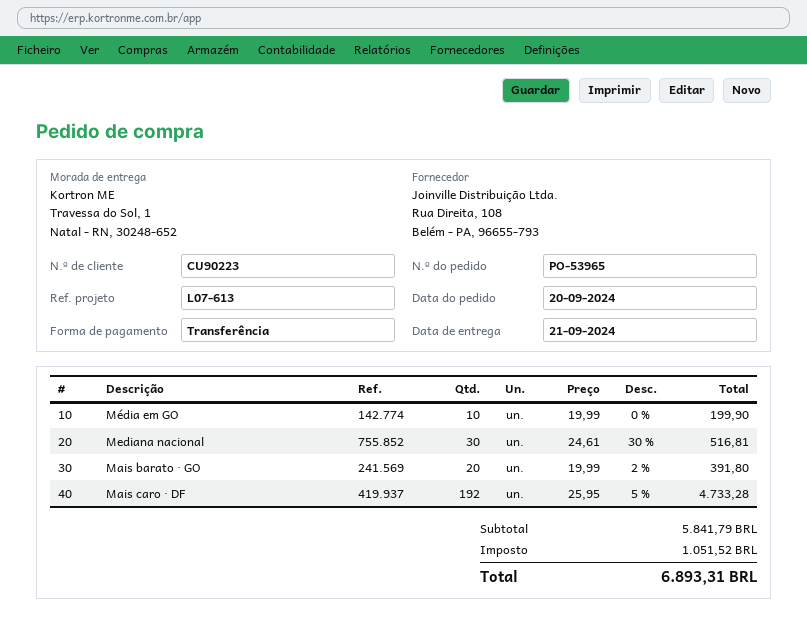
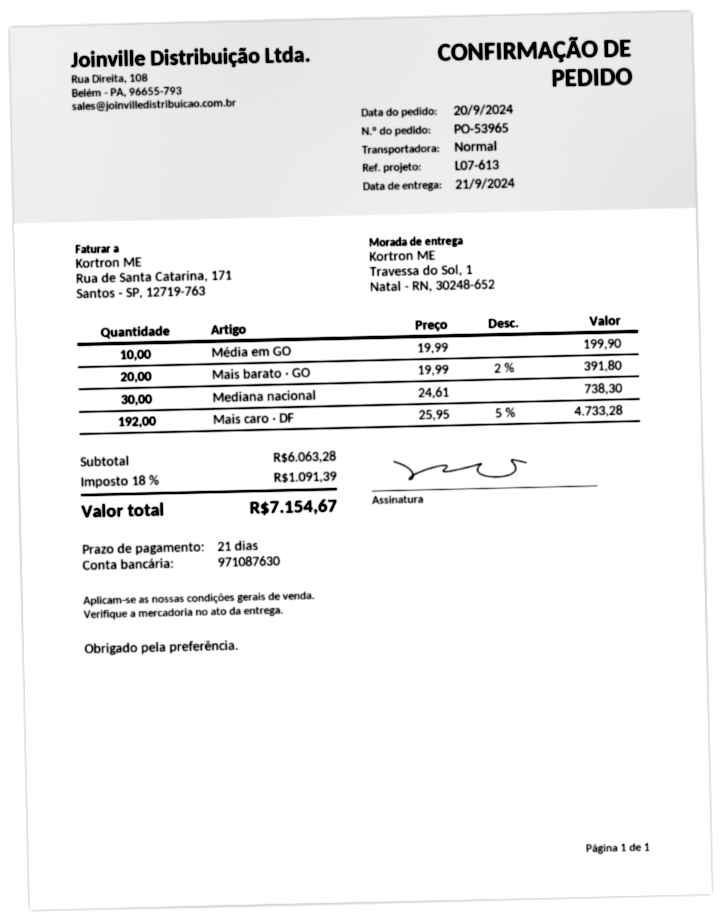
Mediana nacional: 30 x 24.61 - 30% = 516.81 -> 30 x 24.61 = 738.30
subtotal: 5841.79 -> 6063.28
tax: 1051.52 -> 1091.39
total: 6893.31 -> 7154.67

